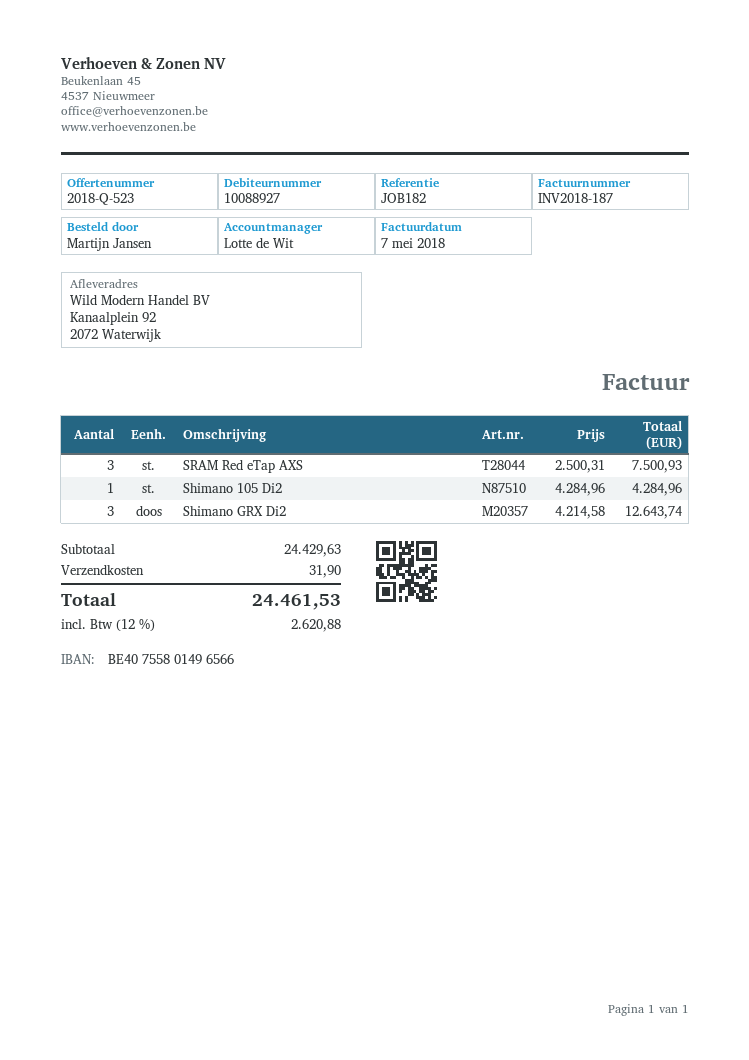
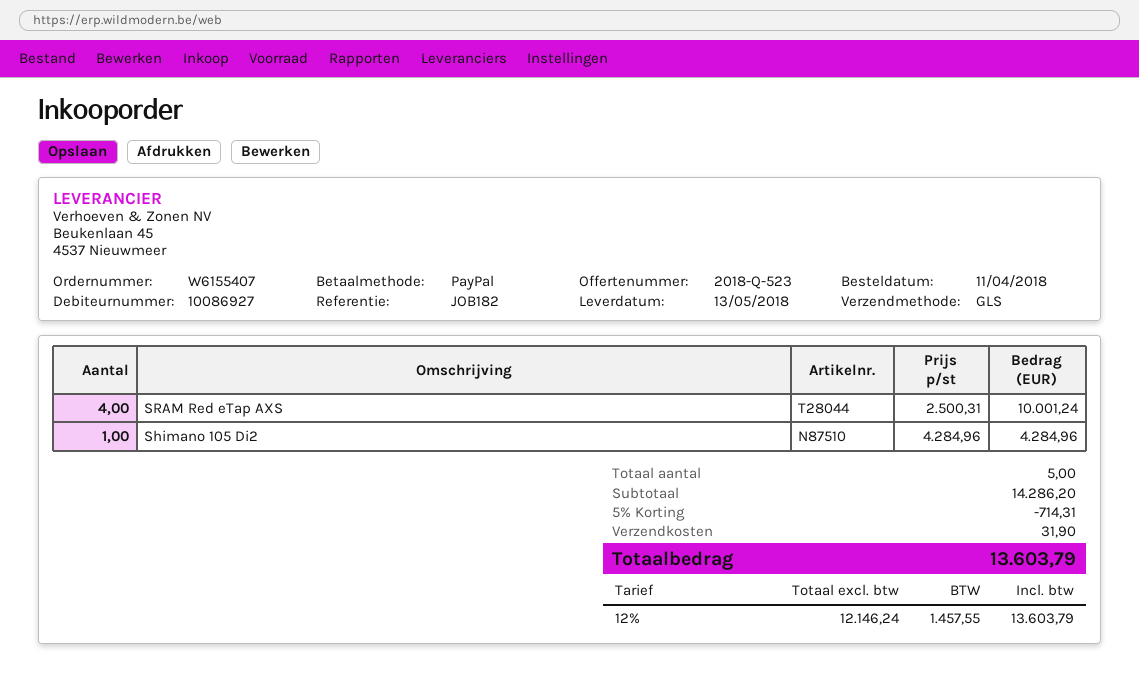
customer number: 10088927 -> 10086927
SRAM Red eTap AXS: 3 x 2500.31 = 7500.93 -> 4 x 2500.31 = 10001.24
Shimano GRX Di2: 3 x 4214.58 = 12643.74 -> none
subtotal: 24429.63 -> 14286.20
discount: none -> 5% = 714.31
tax: 12% = 2620.88 -> 12% = 1457.55
total: 24461.53 -> 13603.79

